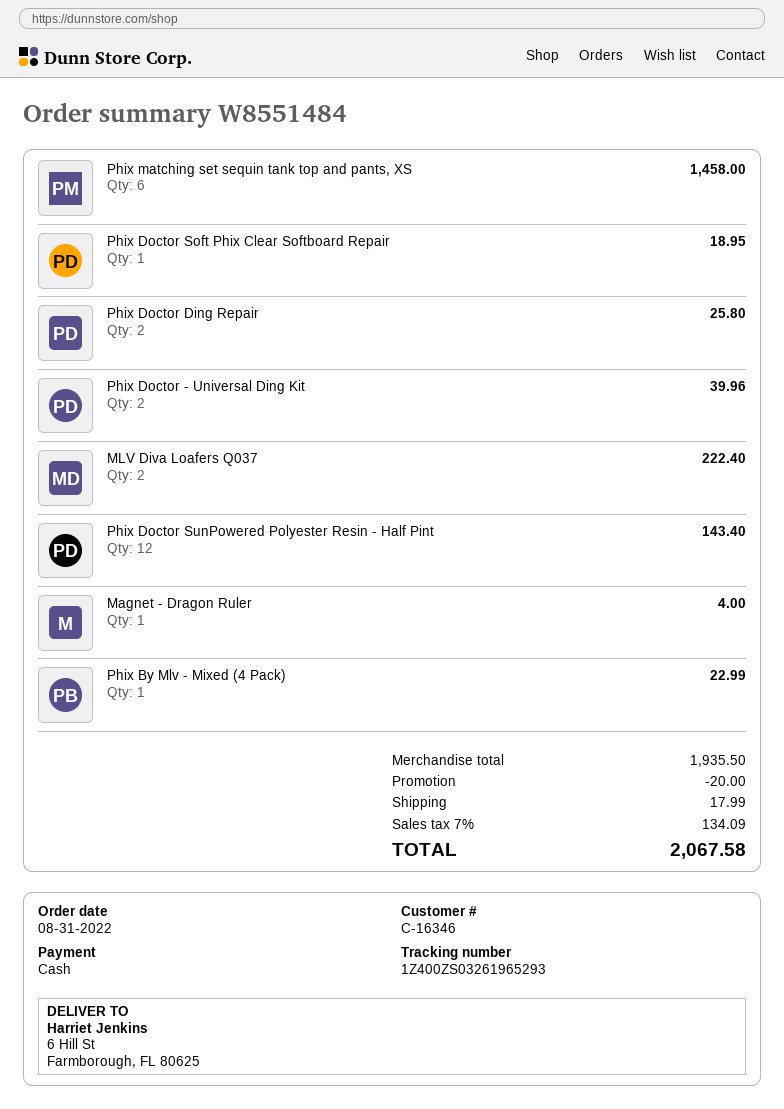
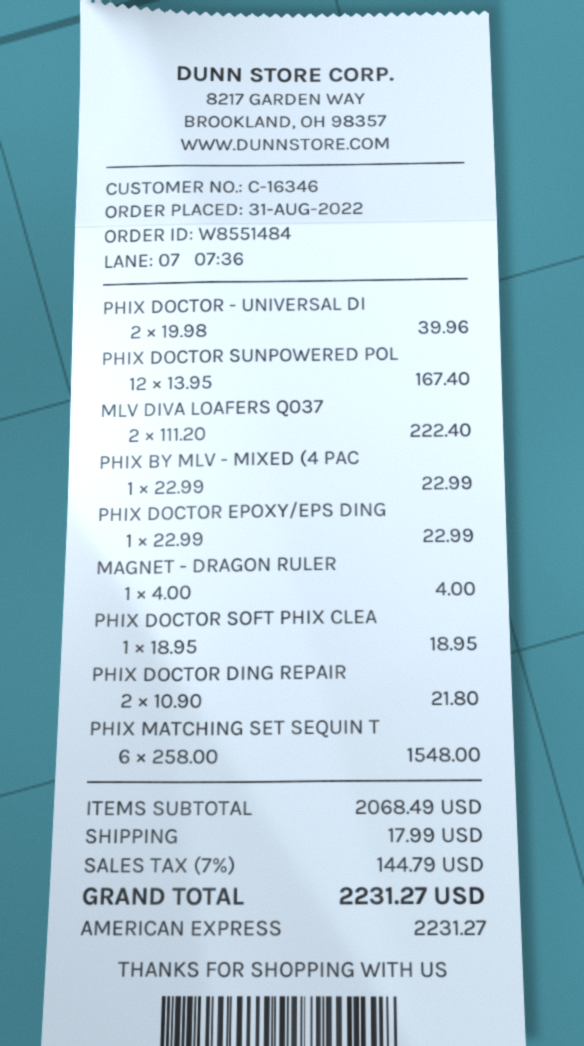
payment method: cash -> American Express
Phix matching set sequin tank top and pants, XS: 6 for 1458.00 -> 6 for 1548.00
Phix Doctor Ding Repair: 2 for 25.80 -> 2 for 21.80
Phix Doctor SunPowered Polyester Resin - Half Pint: 12 for 143.40 -> 12 for 167.40
PHIX DOCTOR EPOXY/EPS DING: none -> 1 for 22.99
subtotal: 1935.50 -> 2068.49
discount: 20.00 -> none
tax: 7% = 134.09 -> 7% = 144.79
total: 2067.58 -> 2231.27

